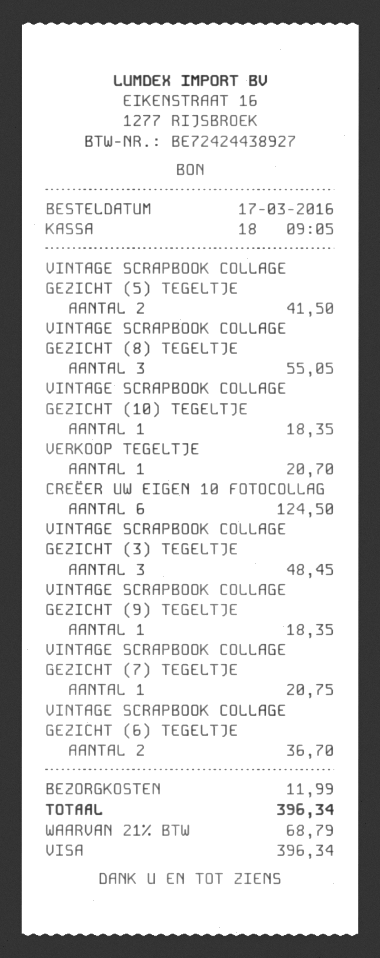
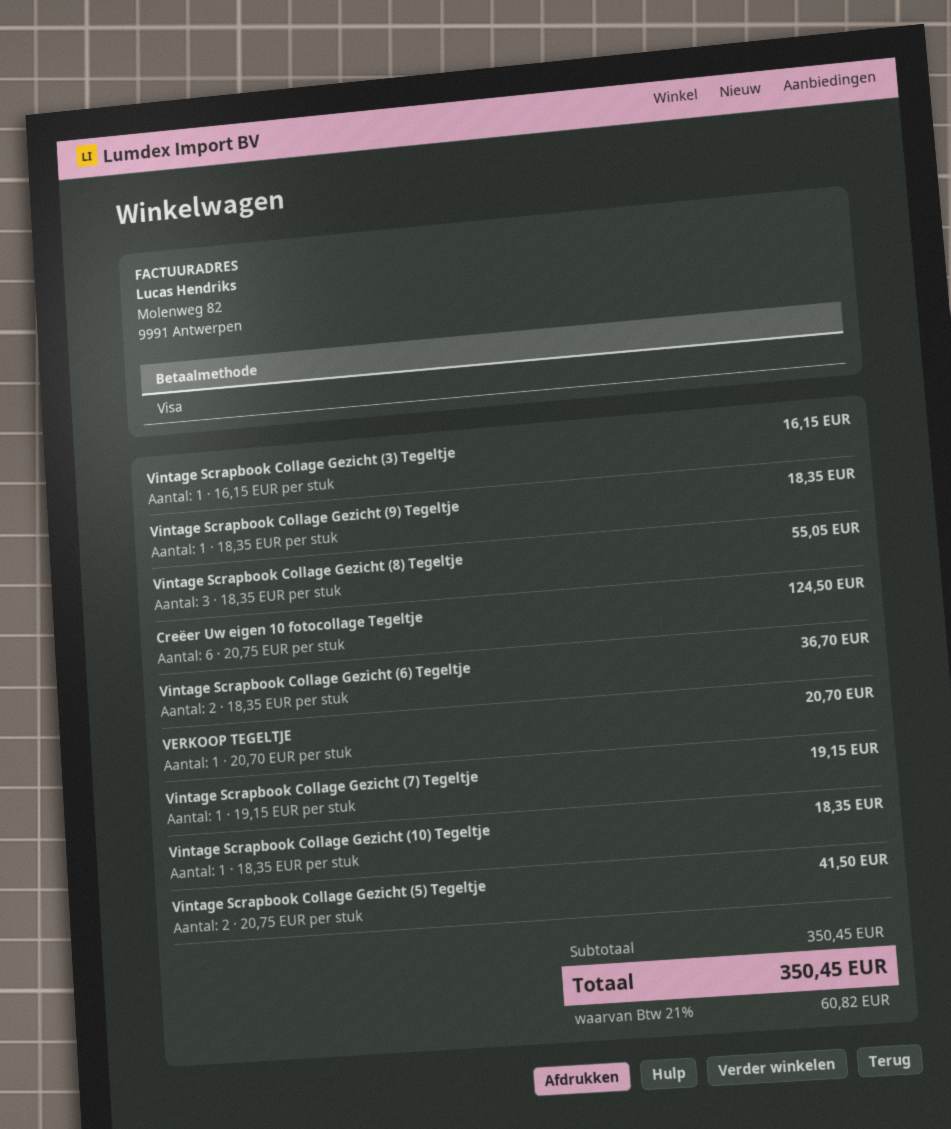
VINTAGE SCRAPBOOK COLLAGE GEZICHT (3) TEGELTJE: 3 for 48.45 -> 1 for 16.15
VINTAGE SCRAPBOOK COLLAGE GEZICHT (7) TEGELTJE: 1 for 20.75 -> 1 for 19.15
shipping: 11.99 -> none
tax: 21% = 68.79 -> 21% = 60.82
total: 396.34 -> 350.45

